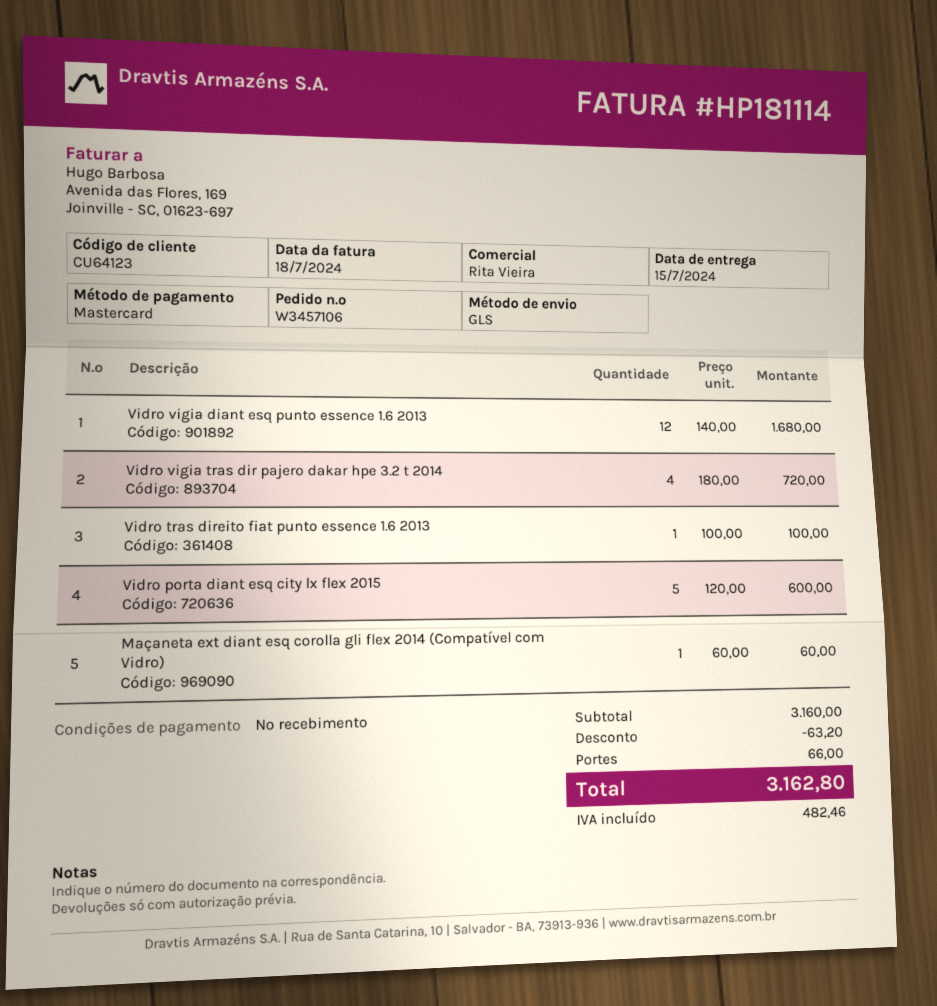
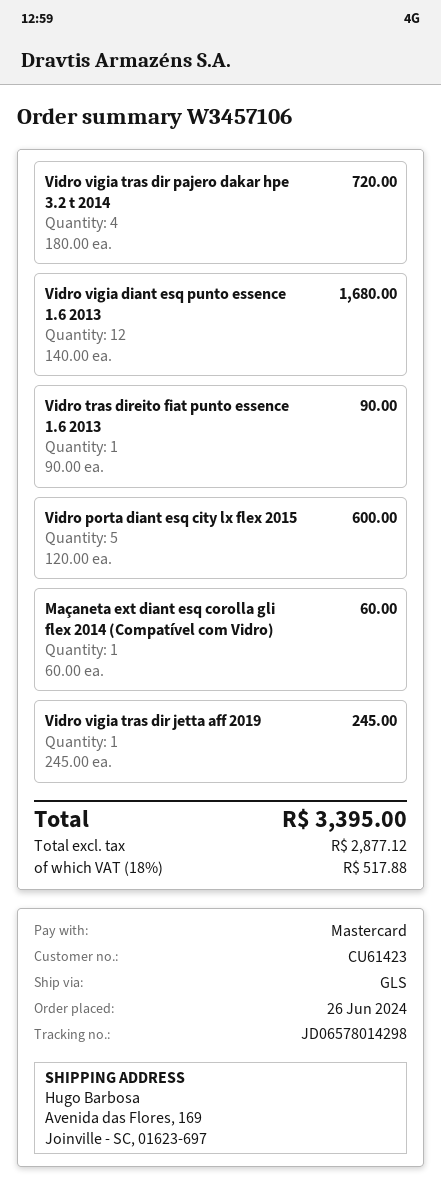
customer number: CU64123 -> CU61423
Vidro tras direito fiat punto essence 1.6 2013: 1 x 100.00 = 100.00 -> 1 x 90.00 = 90.00
Vidro vigia tras dir jetta aff 2019: none -> 1 x 245.00 = 245.00
discount: 63.20 -> none
shipping: 66.00 -> none
tax: 482.46 -> 517.88
total: 3162.80 -> 3395.00

